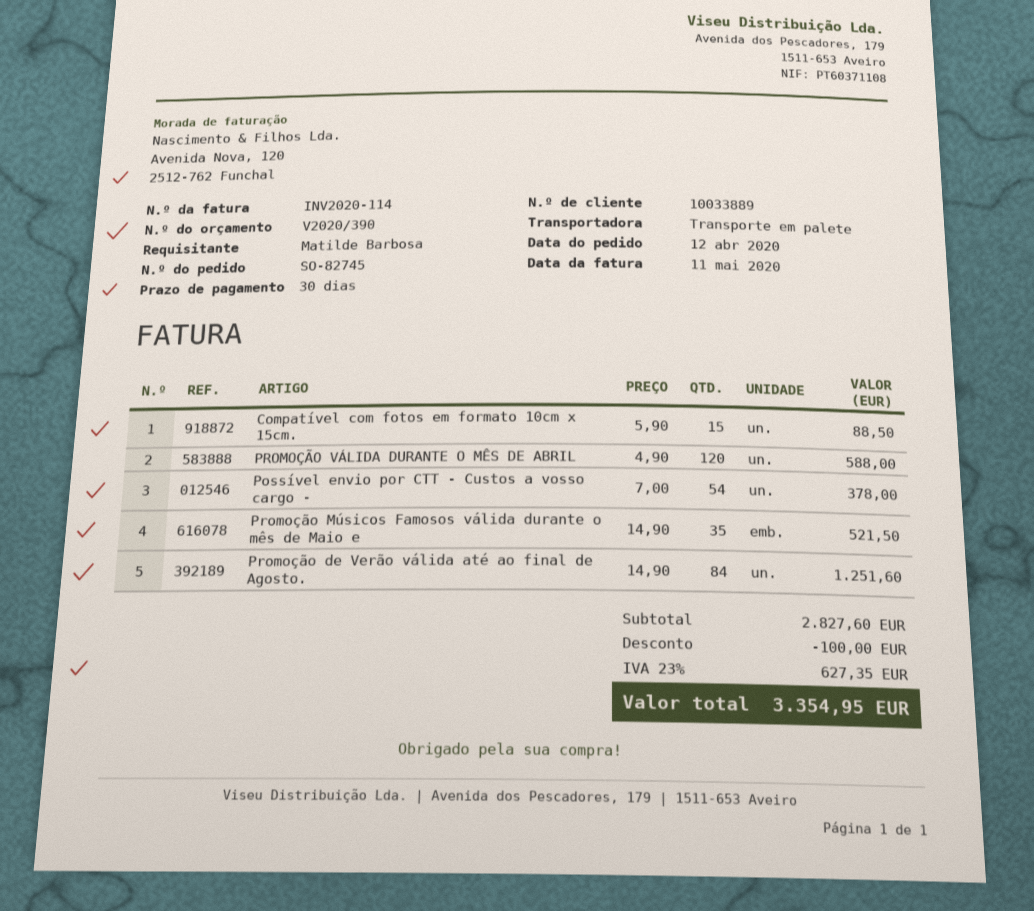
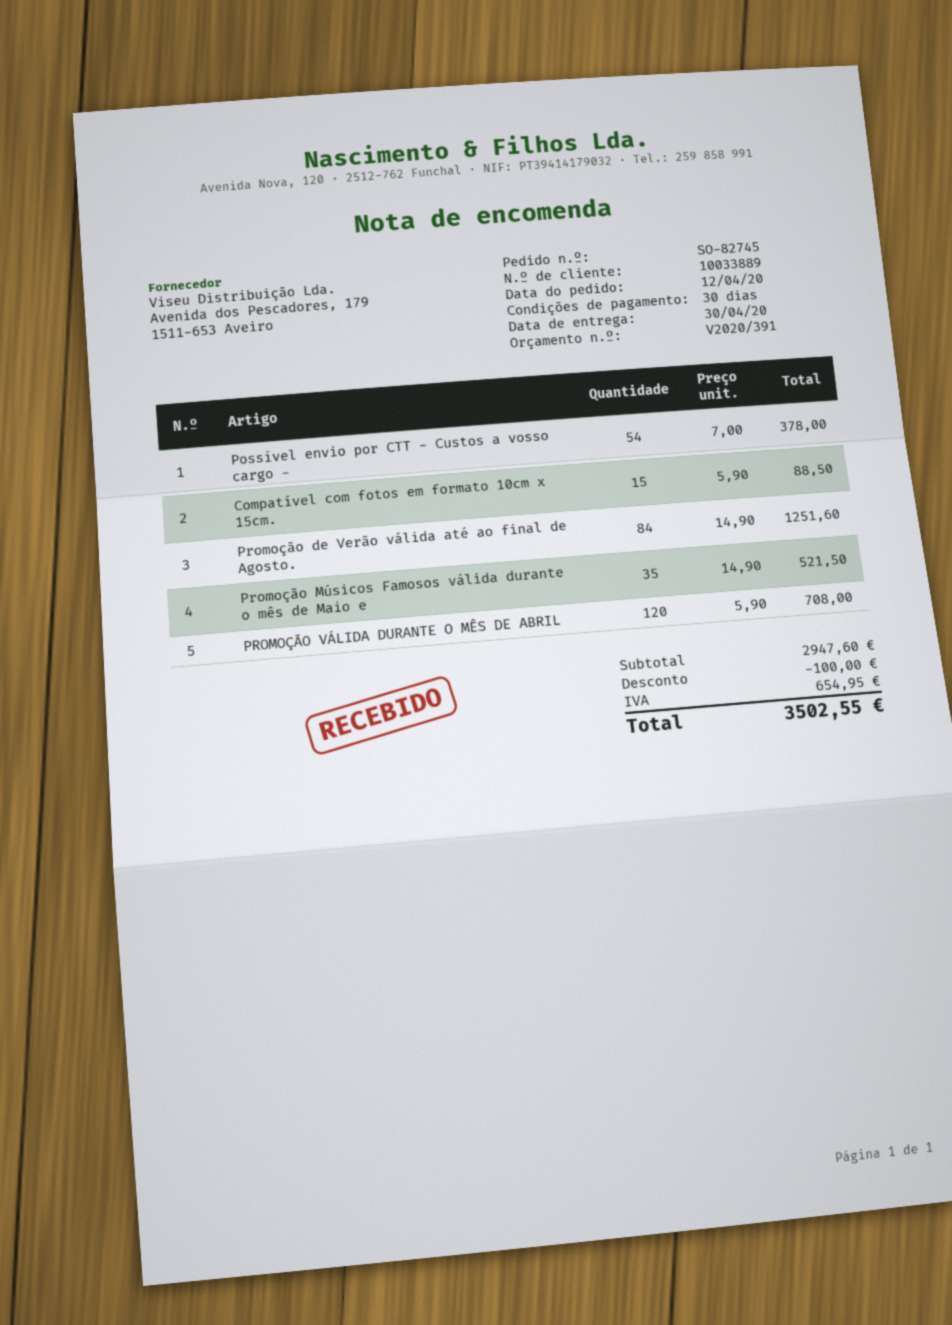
quote number: V2020/390 -> V2020/391
PROMOÇÃO VÁLIDA DURANTE O MÊS DE ABRIL: 120 x 4.90 = 588.00 -> 120 x 5.90 = 708.00
subtotal: 2827.60 -> 2947.60
tax: 627.35 -> 654.95
total: 3354.95 -> 3502.55

